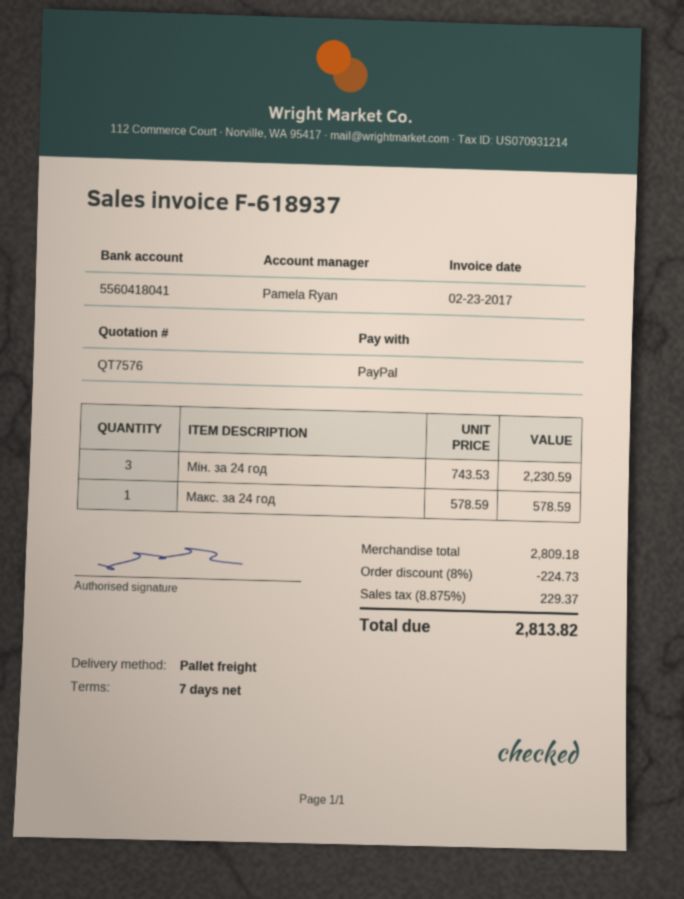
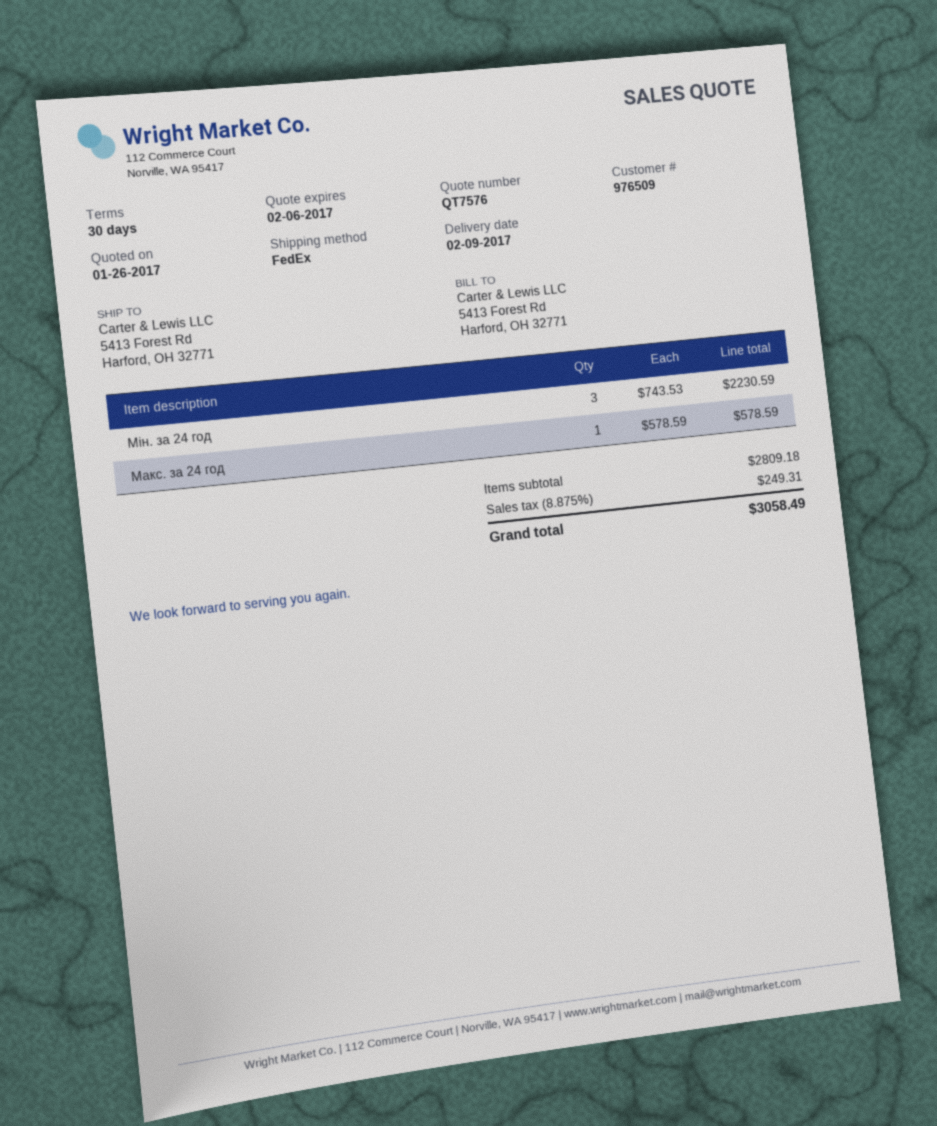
payment terms: 7 days -> 30 days
shipping method: pallet freight -> FedEx
discount: 8% = 224.73 -> none
tax: 8.875% = 229.37 -> 8.875% = 249.31
total: 2813.82 -> 3058.49

